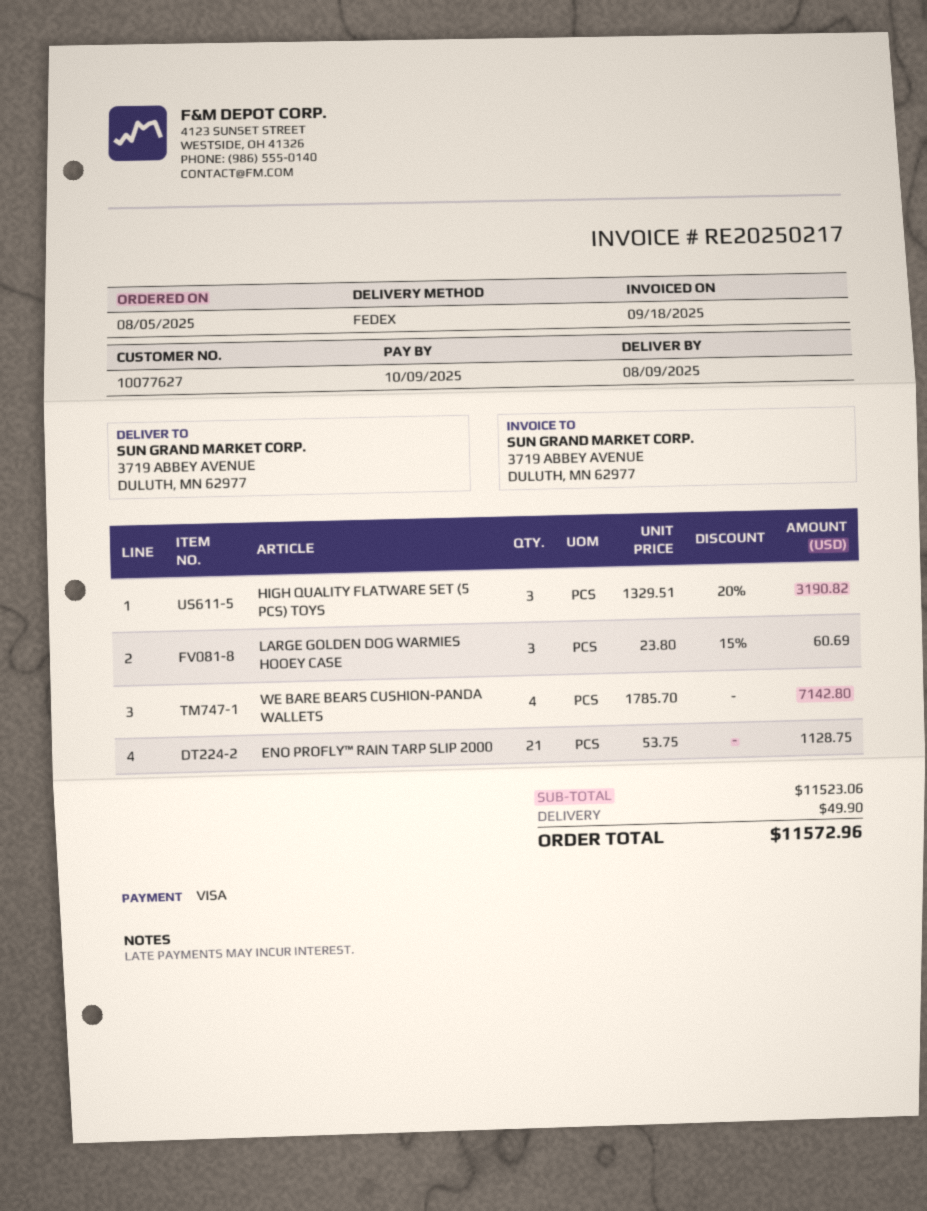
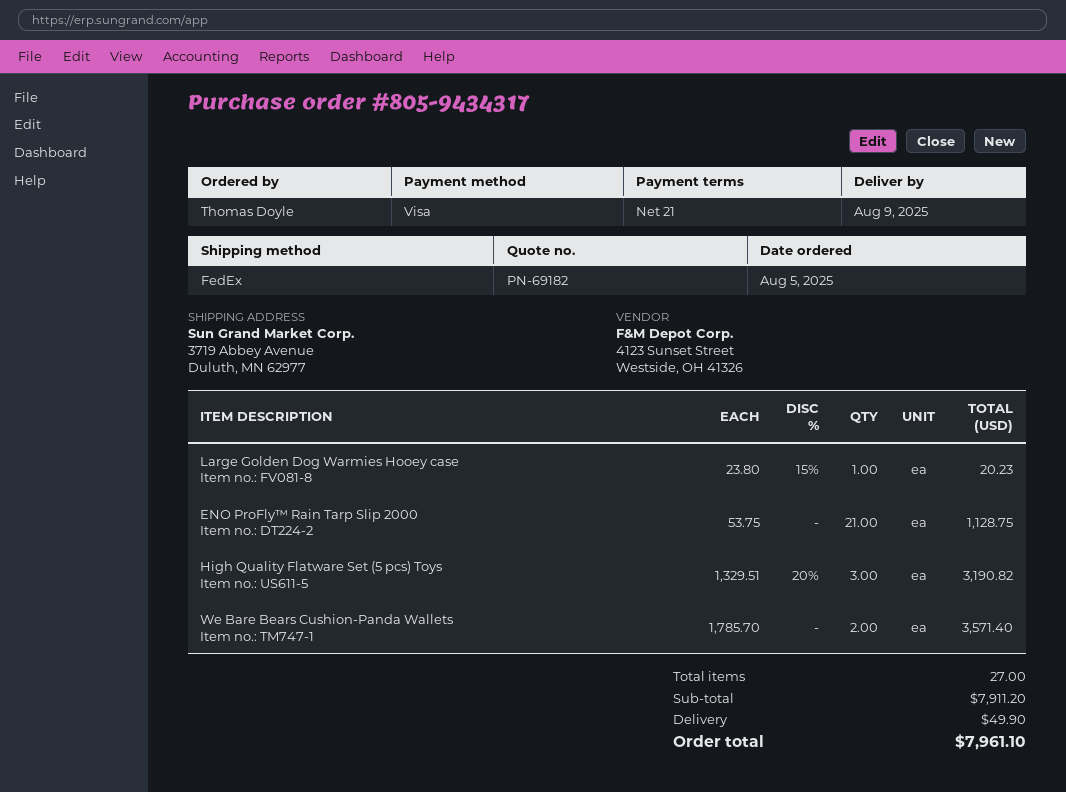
LARGE GOLDEN DOG WARMIES HOOEY CASE: 3 x 23.80 - 15% = 60.69 -> 1 x 23.80 - 15% = 20.23
WE BARE BEARS CUSHION-PANDA WALLETS: 4 x 1785.70 = 7142.80 -> 2 x 1785.70 = 3571.40
subtotal: 11523.06 -> 7911.20
total: 11572.96 -> 7961.10

